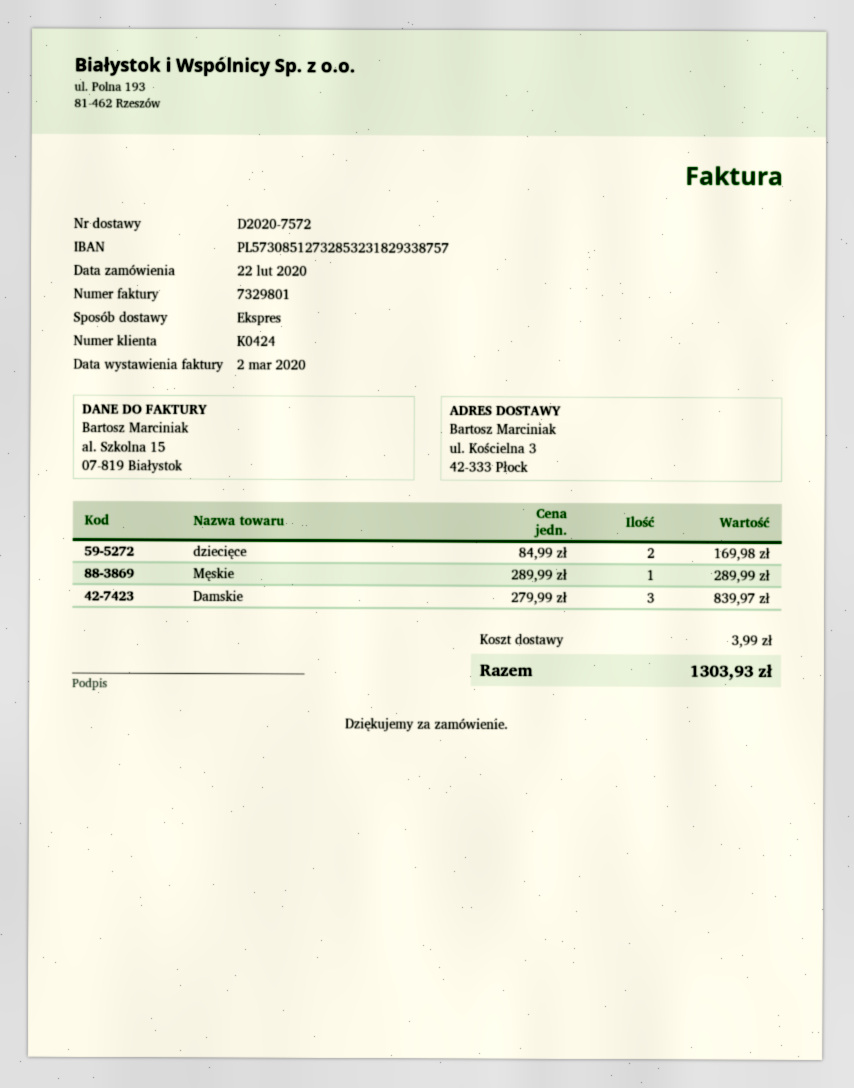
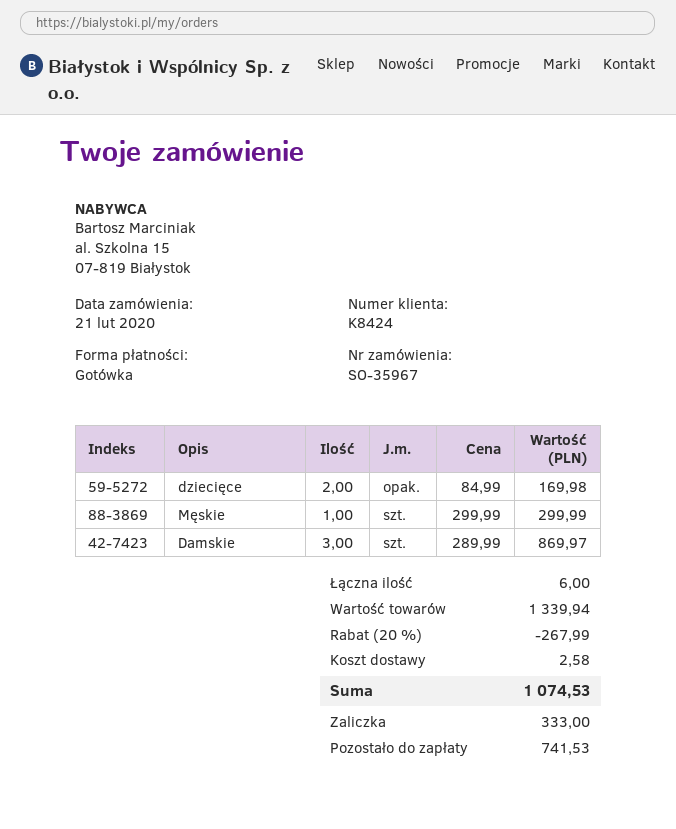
order date: 2020-02-22 -> 2020-02-21
customer number: K0424 -> K8424
Męskie: 1 x 289.99 = 289.99 -> 1 x 299.99 = 299.99
Damskie: 3 x 279.99 = 839.97 -> 3 x 289.99 = 869.97
discount: none -> 20% = 267.99
shipping: 3.99 -> 2.58
total: 1303.93 -> 1074.53

